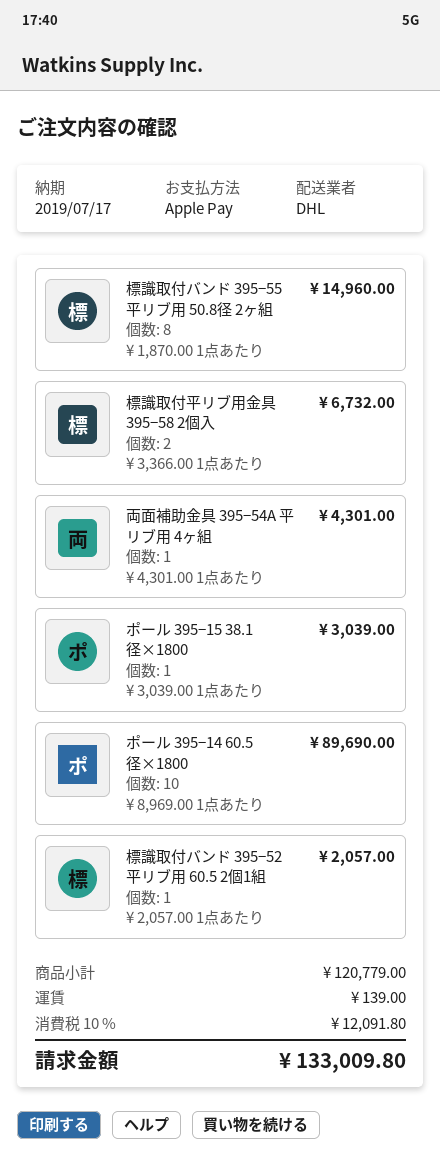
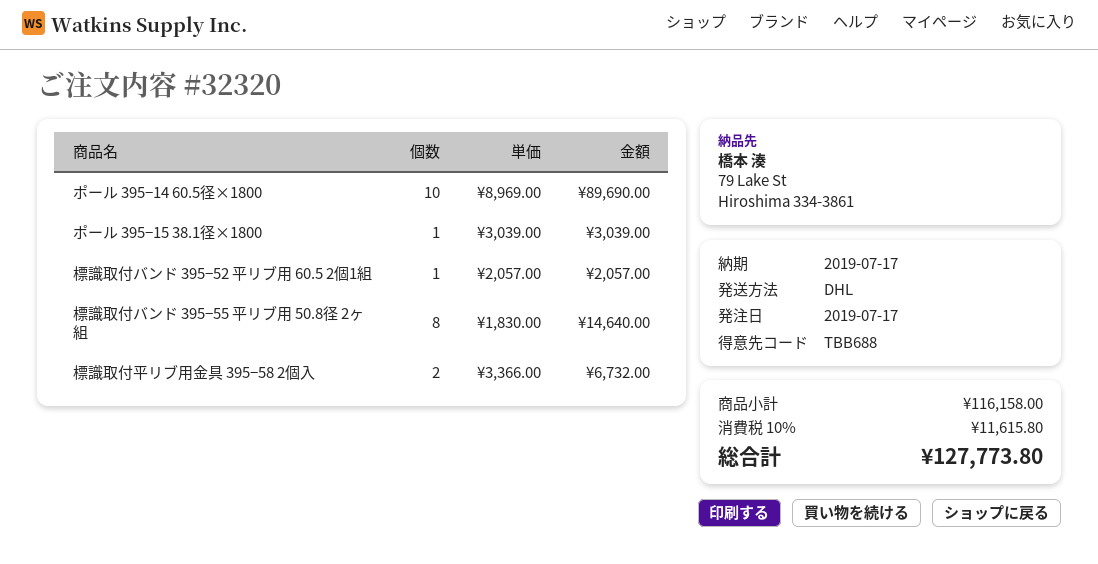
標識取付バンド 395−55 平リブ用 50.8径 2ヶ組: 8 x 1870.00 = 14960.00 -> 8 x 1830.00 = 14640.00
両面補助金具 395−54A 平リブ用 4ヶ組: 1 x 4301.00 = 4301.00 -> none
subtotal: 120779.00 -> 116158.00
shipping: 139.00 -> none
tax: 10% = 12091.80 -> 10% = 11615.80
total: 133009.80 -> 127773.80

